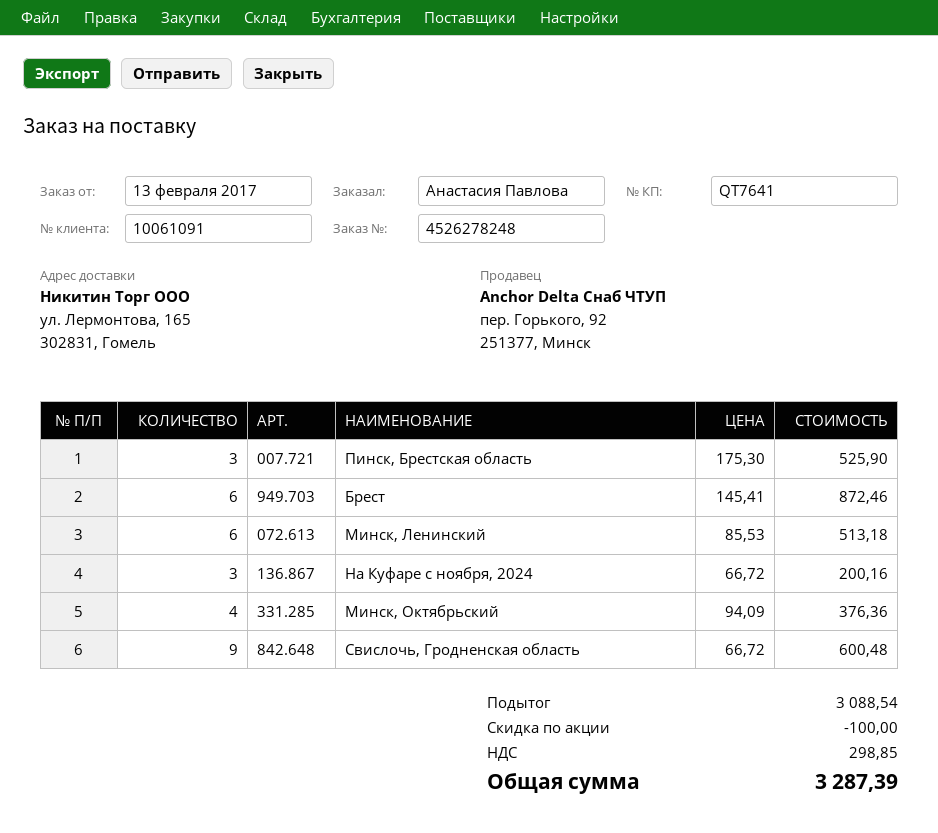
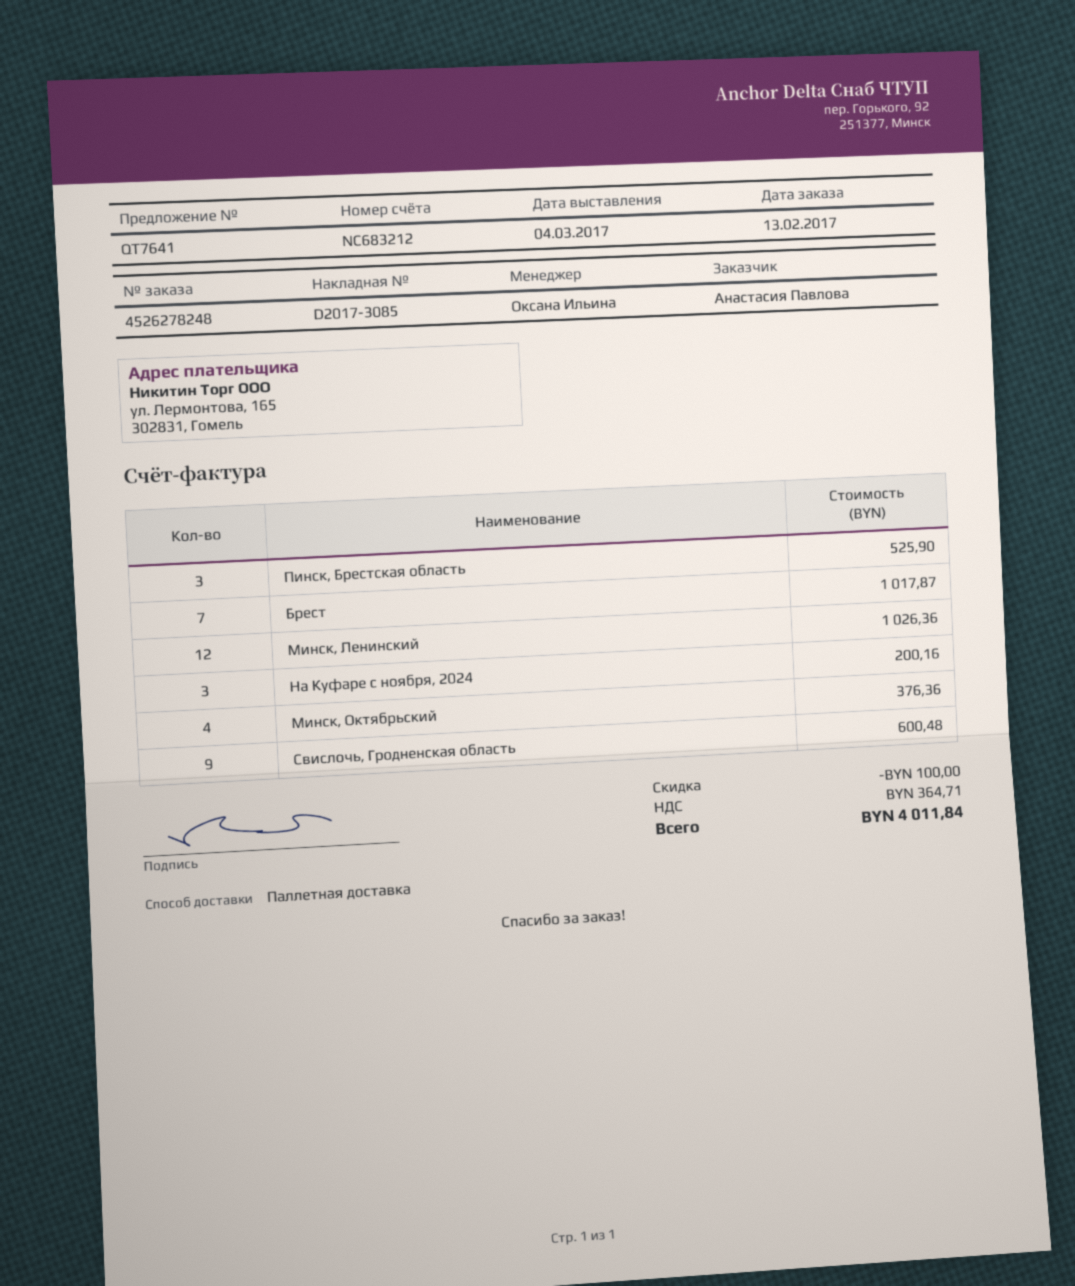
Брест: 6 for 872.46 -> 7 for 1017.87
Минск, Ленинский: 6 for 513.18 -> 12 for 1026.36
tax: 298.85 -> 364.71
total: 3287.39 -> 4011.84

